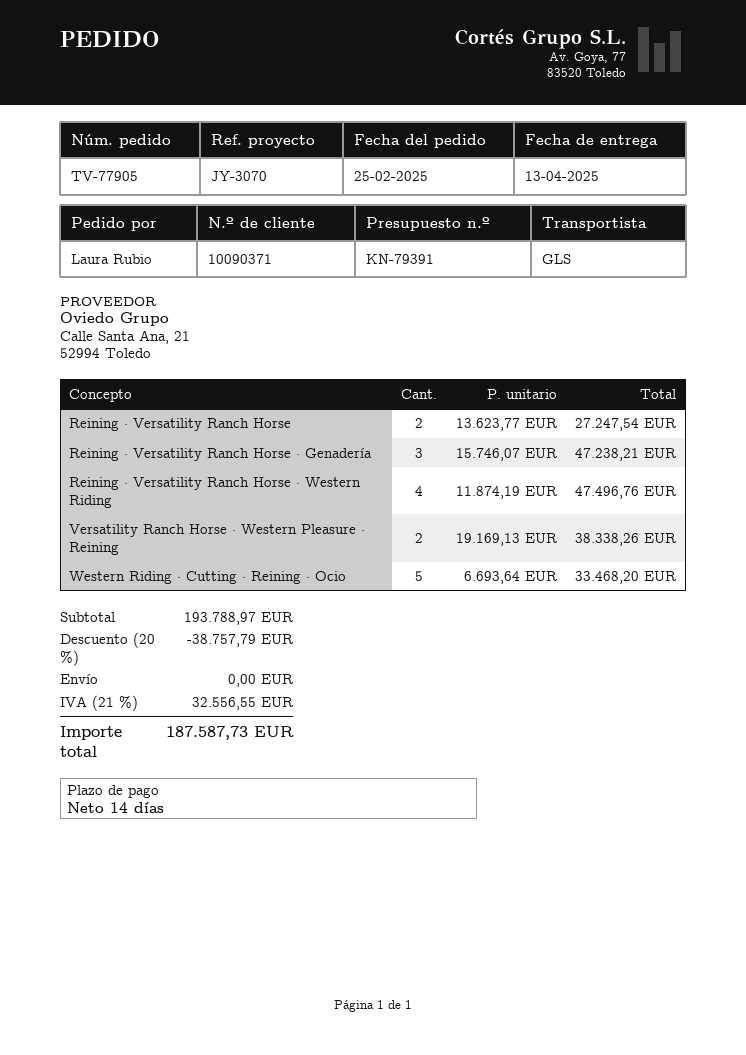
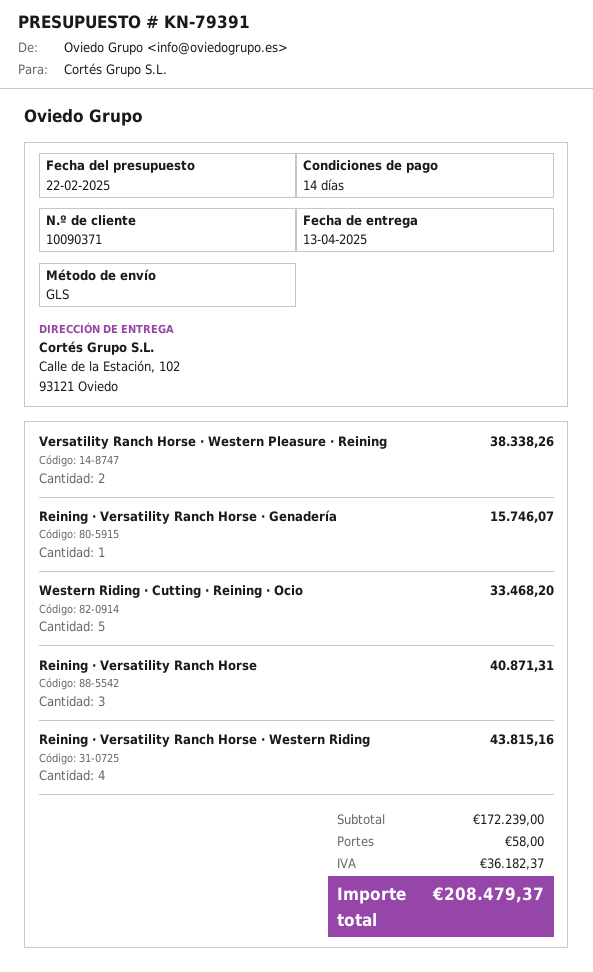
Reining · Versatility Ranch Horse: 2 for 27247.54 -> 3 for 40871.31
Reining · Versatility Ranch Horse · Genadería: 3 for 47238.21 -> 1 for 15746.07
Reining · Versatility Ranch Horse · Western Riding: 4 for 47496.76 -> 4 for 43815.16
subtotal: 193788.97 -> 172239.00
discount: 20% = 38757.79 -> none
shipping: 0.00 -> 58.00
tax: 32556.55 -> 36182.37
total: 187587.73 -> 208479.37

